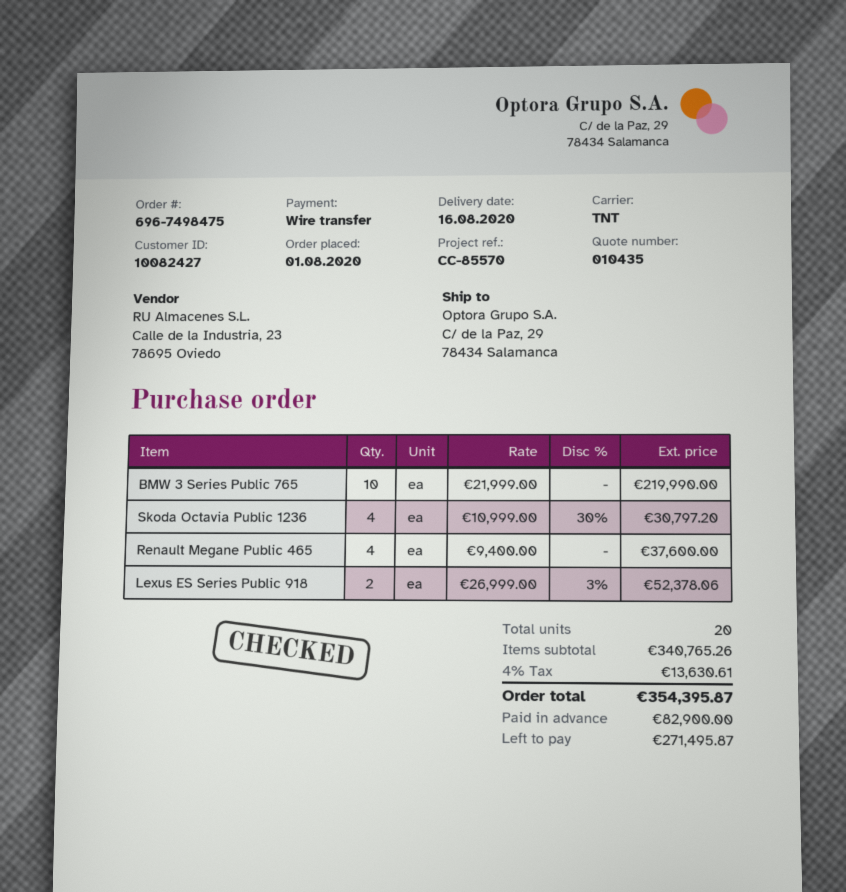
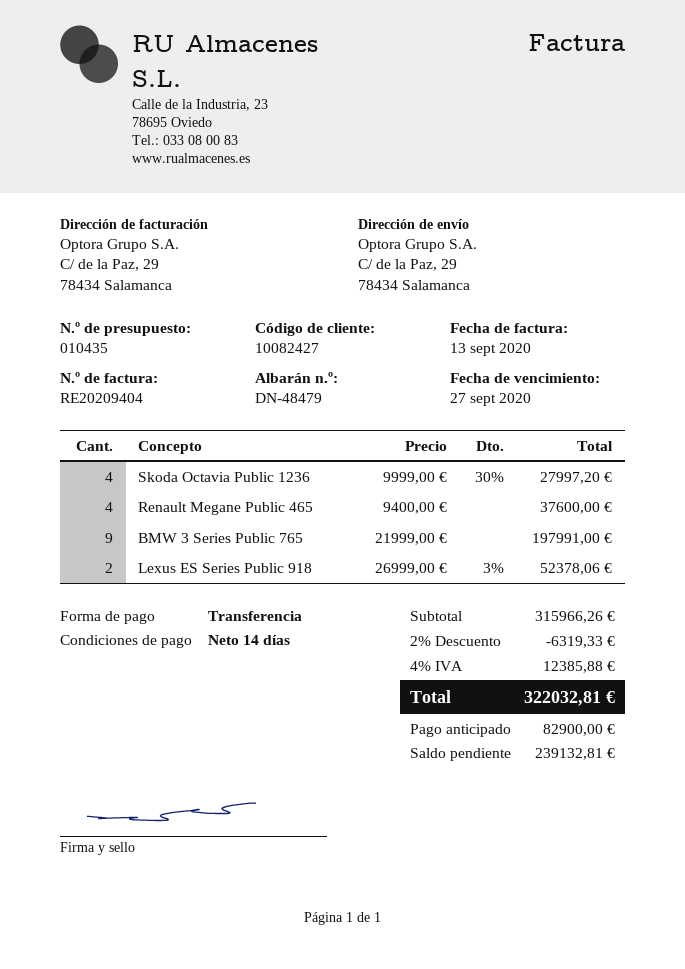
BMW 3 Series Public 765: 10 x 21999.00 = 219990.00 -> 9 x 21999.00 = 197991.00
Skoda Octavia Public 1236: 4 x 10999.00 - 30% = 30797.20 -> 4 x 9999.00 - 30% = 27997.20
subtotal: 340765.26 -> 315966.26
discount: none -> 2% = 6319.33
tax: 4% = 13630.61 -> 4% = 12385.88
total: 354395.87 -> 322032.81
balance: 271495.87 -> 239132.81

